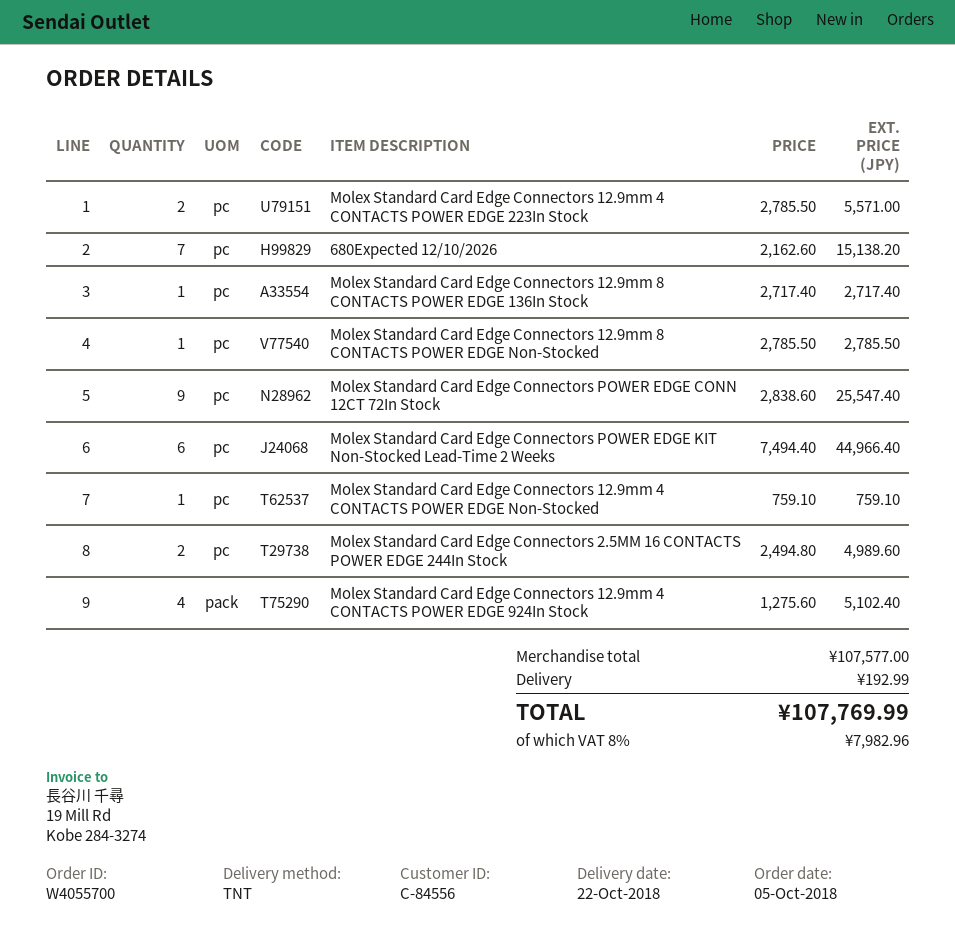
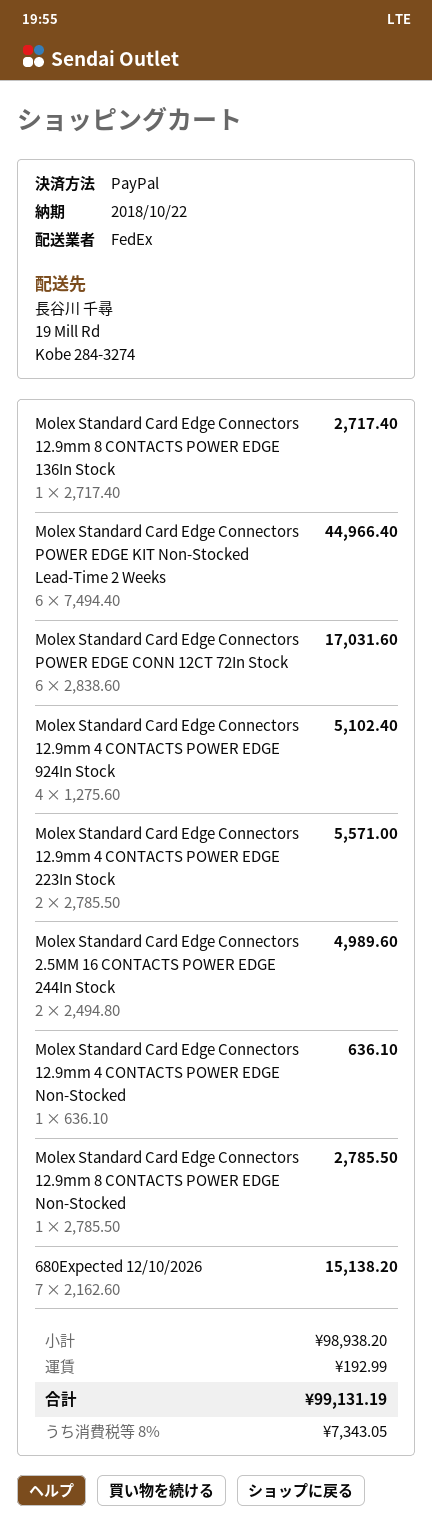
shipping method: TNT -> FedEx
Molex Standard Card Edge Connectors POWER EDGE CONN 12CT 72In Stock: 9 x 2838.60 = 25547.40 -> 6 x 2838.60 = 17031.60
Molex Standard Card Edge Connectors 12.9mm 4 CONTACTS POWER EDGE Non-Stocked: 1 x 759.10 = 759.10 -> 1 x 636.10 = 636.10
subtotal: 107577.00 -> 98938.20
tax: 8% = 7982.96 -> 8% = 7343.05
total: 107769.99 -> 99131.19

